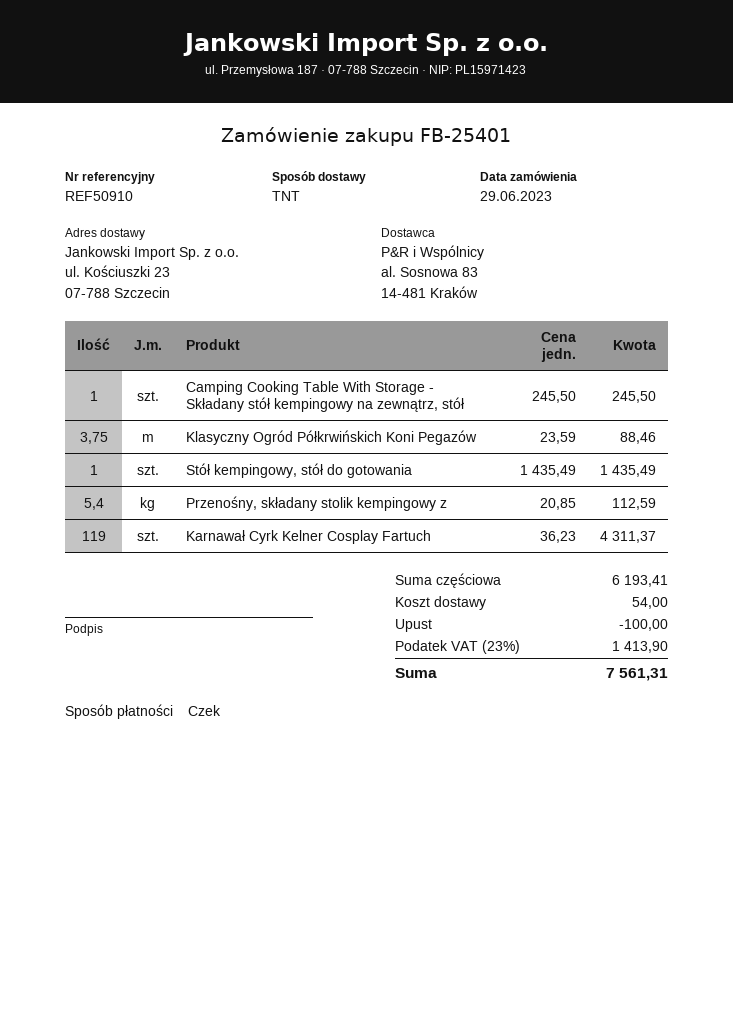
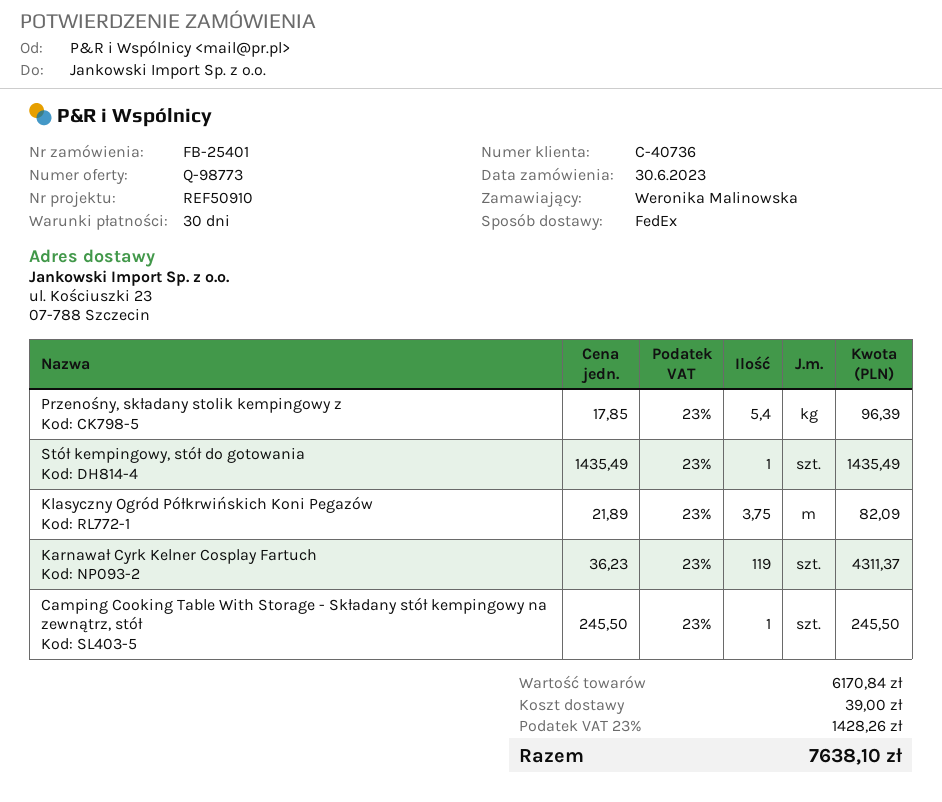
order date: 2023-06-29 -> 2023-06-30
shipping method: TNT -> FedEx
Klasyczny Ogród Półkrwińskich Koni Pegazów: 3.75 x 23.59 = 88.46 -> 3.75 x 21.89 = 82.09
Przenośny, składany stolik kempingowy z: 5.4 x 20.85 = 112.59 -> 5.4 x 17.85 = 96.39
subtotal: 6193.41 -> 6170.84
discount: 100.00 -> none
shipping: 54.00 -> 39.00
tax: 23% = 1413.90 -> 23% = 1428.26
total: 7561.31 -> 7638.10

